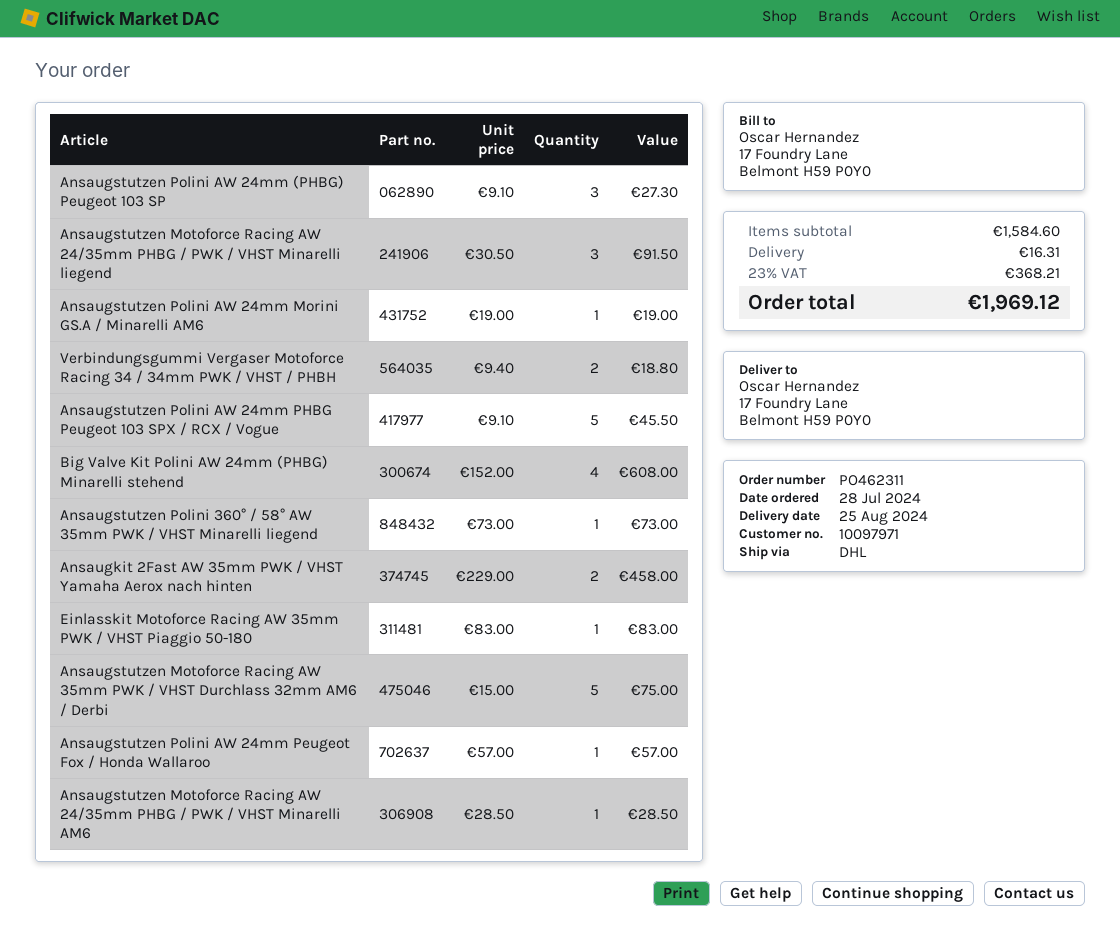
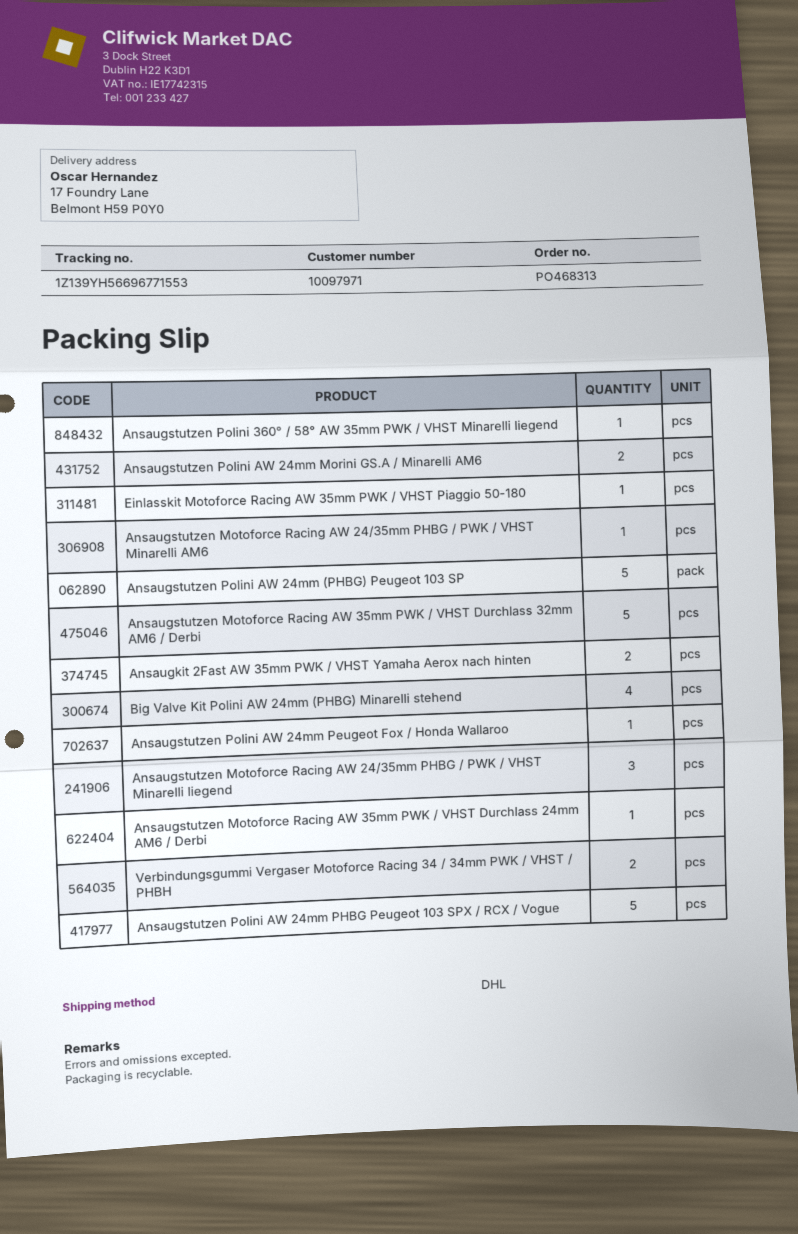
order number: PO462311 -> PO468313
Ansaugstutzen Polini AW 24mm (PHBG) Peugeot 103 SP: 3 -> 5
Ansaugstutzen Polini AW 24mm Morini GS.A / Minarelli AM6: 1 -> 2
Ansaugstutzen Motoforce Racing AW 35mm PWK / VHST Durchlass 24mm AM6 / Derbi: none -> 1

